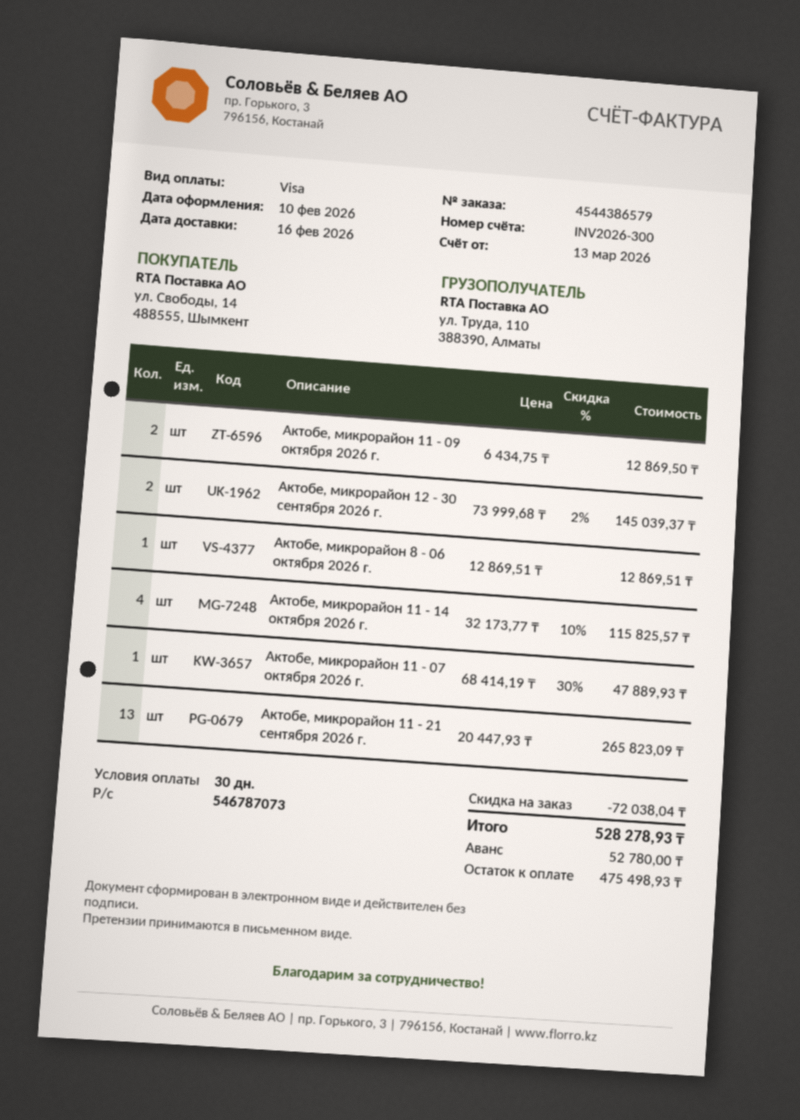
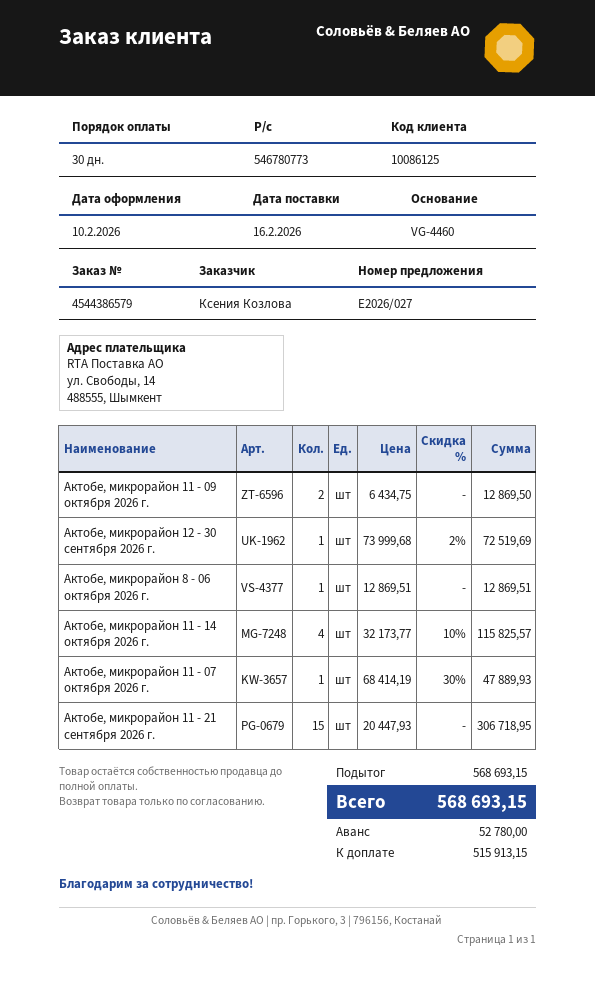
bank account: 546787073 -> 546780773
Актобе, микрорайон 12 - 30 сентября 2026 г.: 2 x 73999.68 - 2% = 145039.37 -> 1 x 73999.68 - 2% = 72519.69
Актобе, микрорайон 11 - 21 сентября 2026 г.: 13 x 20447.93 = 265823.09 -> 15 x 20447.93 = 306718.95
discount: 72038.04 -> none
total: 528278.93 -> 568693.15
balance: 475498.93 -> 515913.15

